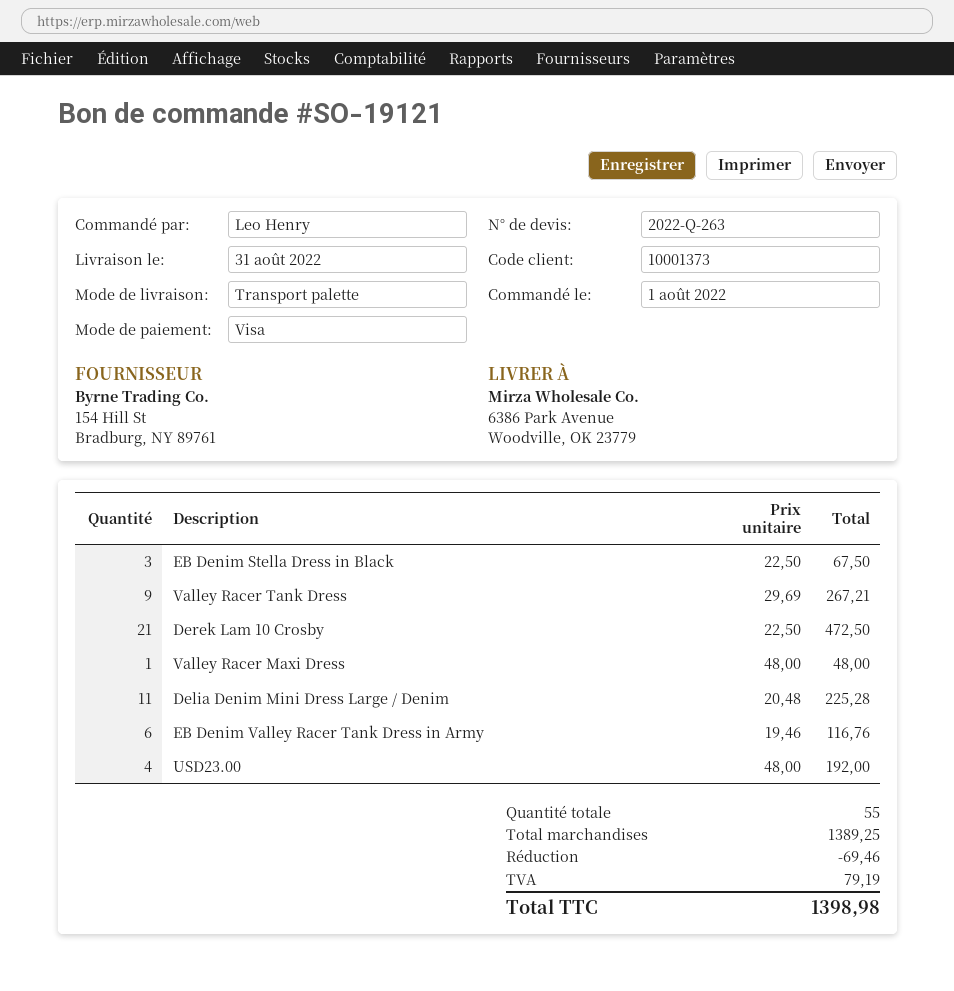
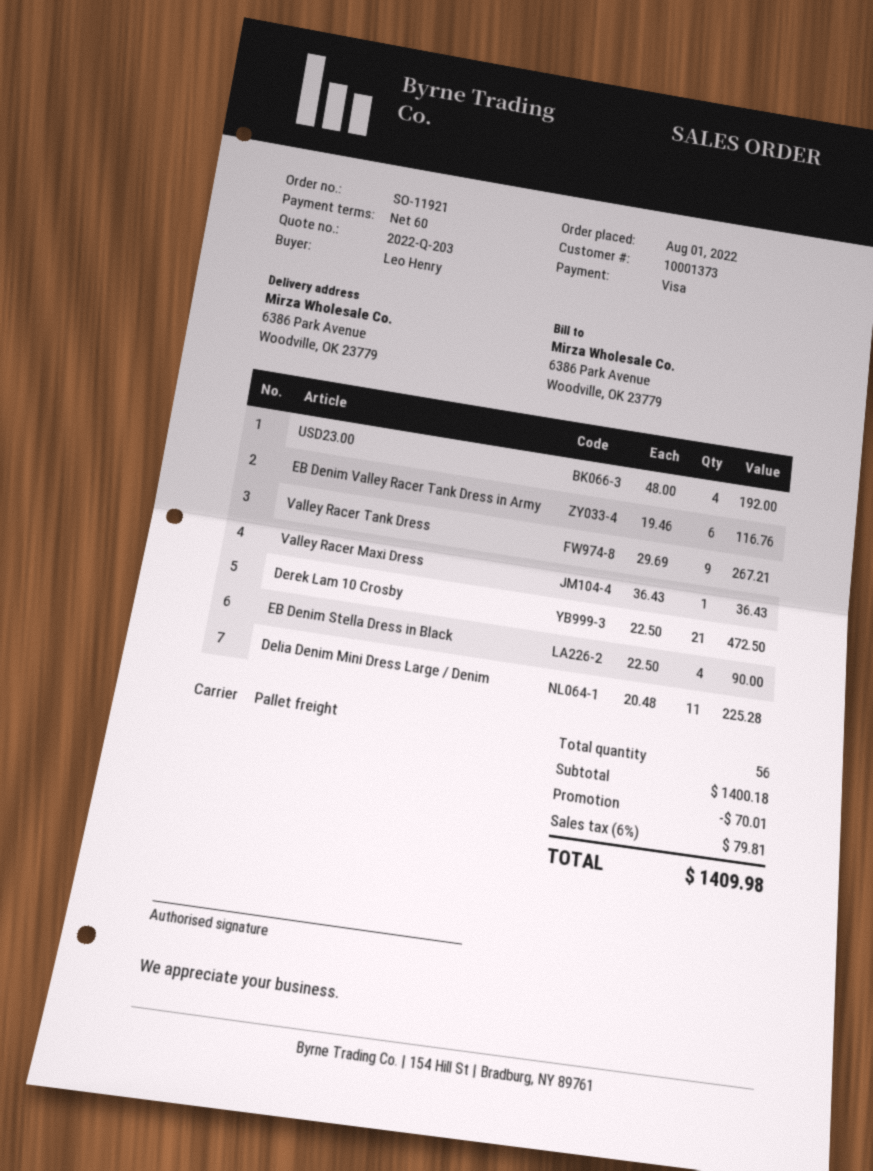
quote number: 2022-Q-263 -> 2022-Q-203
order number: SO-19121 -> SO-11921
EB Denim Stella Dress in Black: 3 x 22.50 = 67.50 -> 4 x 22.50 = 90.00
Valley Racer Maxi Dress: 1 x 48.00 = 48.00 -> 1 x 36.43 = 36.43
total quantity: 55 -> 56
subtotal: 1389.25 -> 1400.18
discount: 69.46 -> 70.01
tax: 79.19 -> 79.81
total: 1398.98 -> 1409.98

